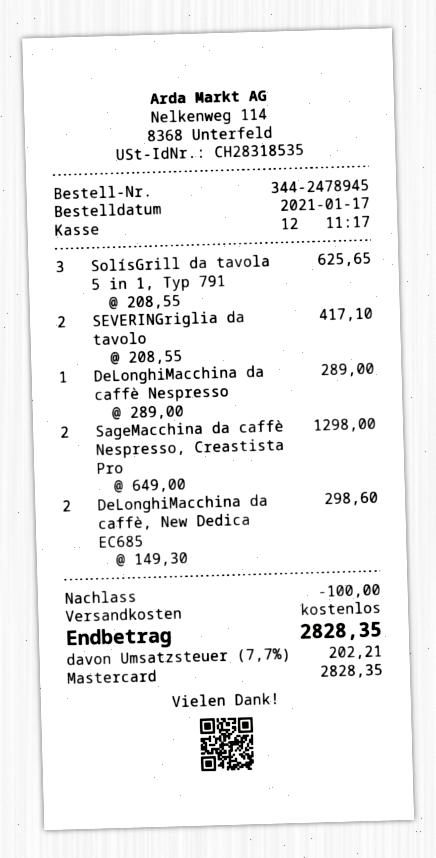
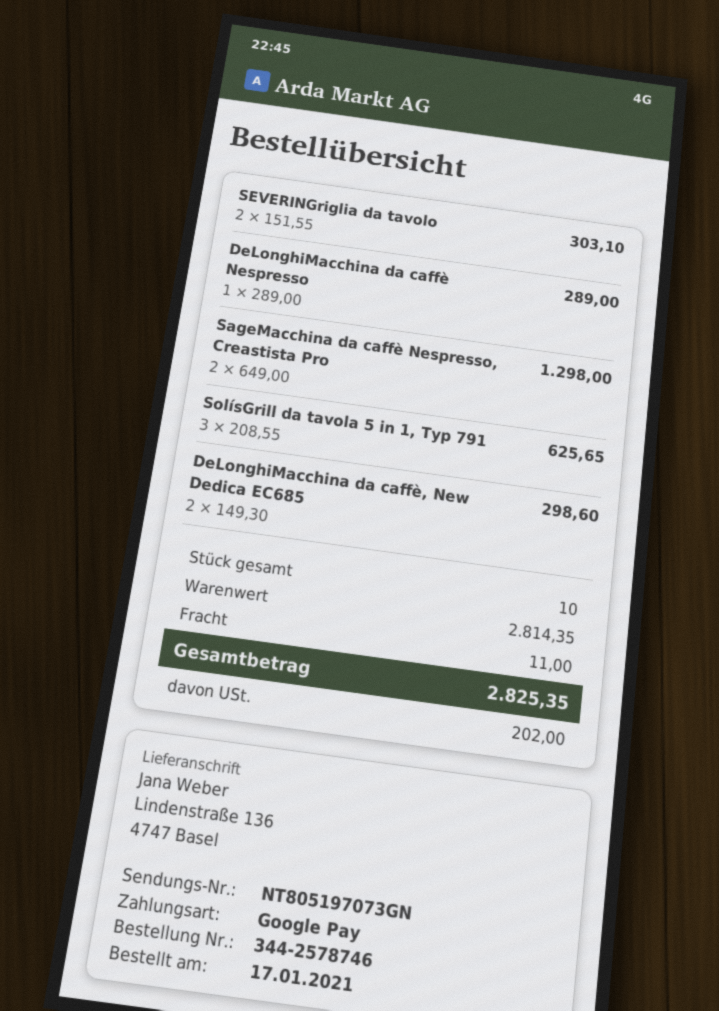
order number: 344-2478945 -> 344-2578746
payment method: Mastercard -> Google Pay
SEVERINGriglia da tavolo: 2 x 208.55 = 417.10 -> 2 x 151.55 = 303.10
discount: 100.00 -> none
shipping: 0.00 -> 11.00
tax: 202.21 -> 202.00
total: 2828.35 -> 2825.35

